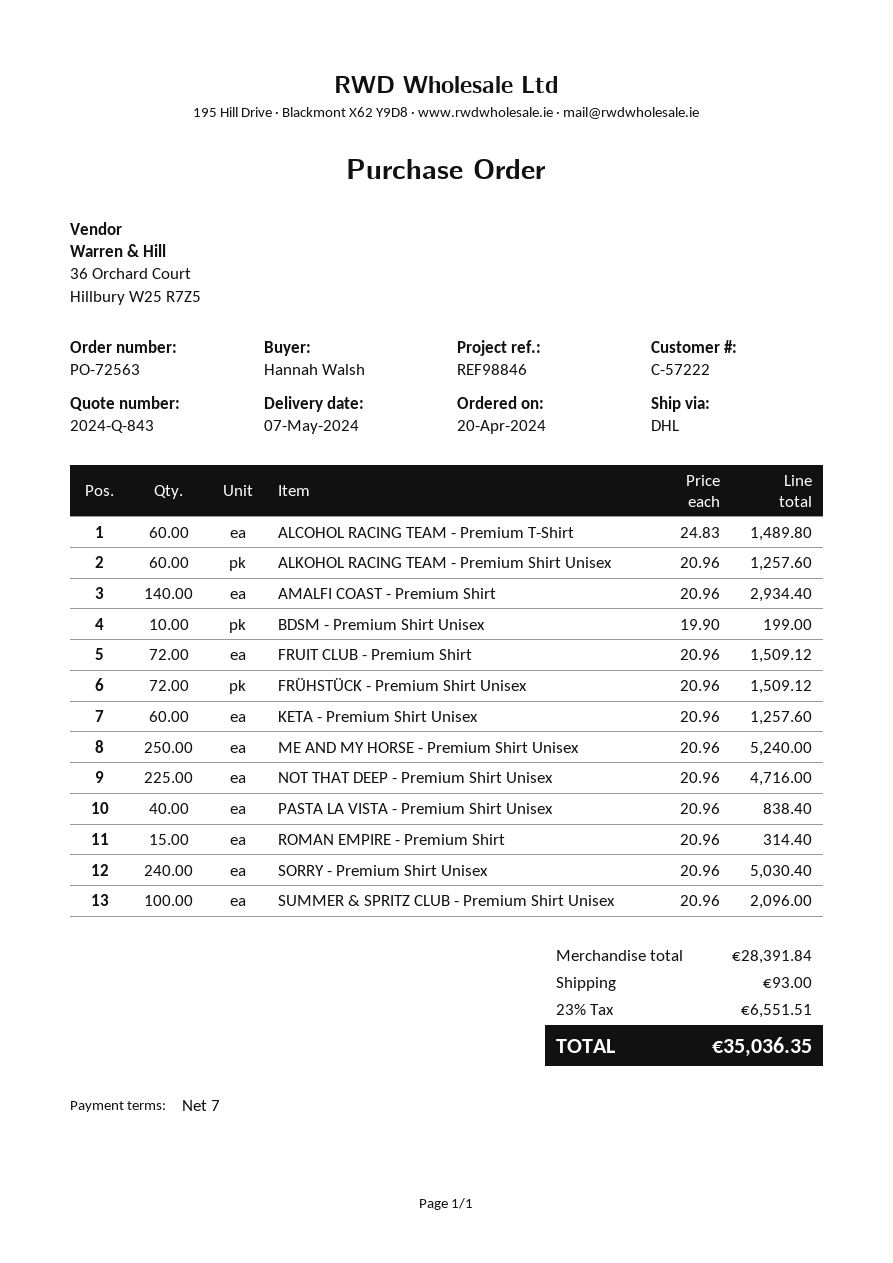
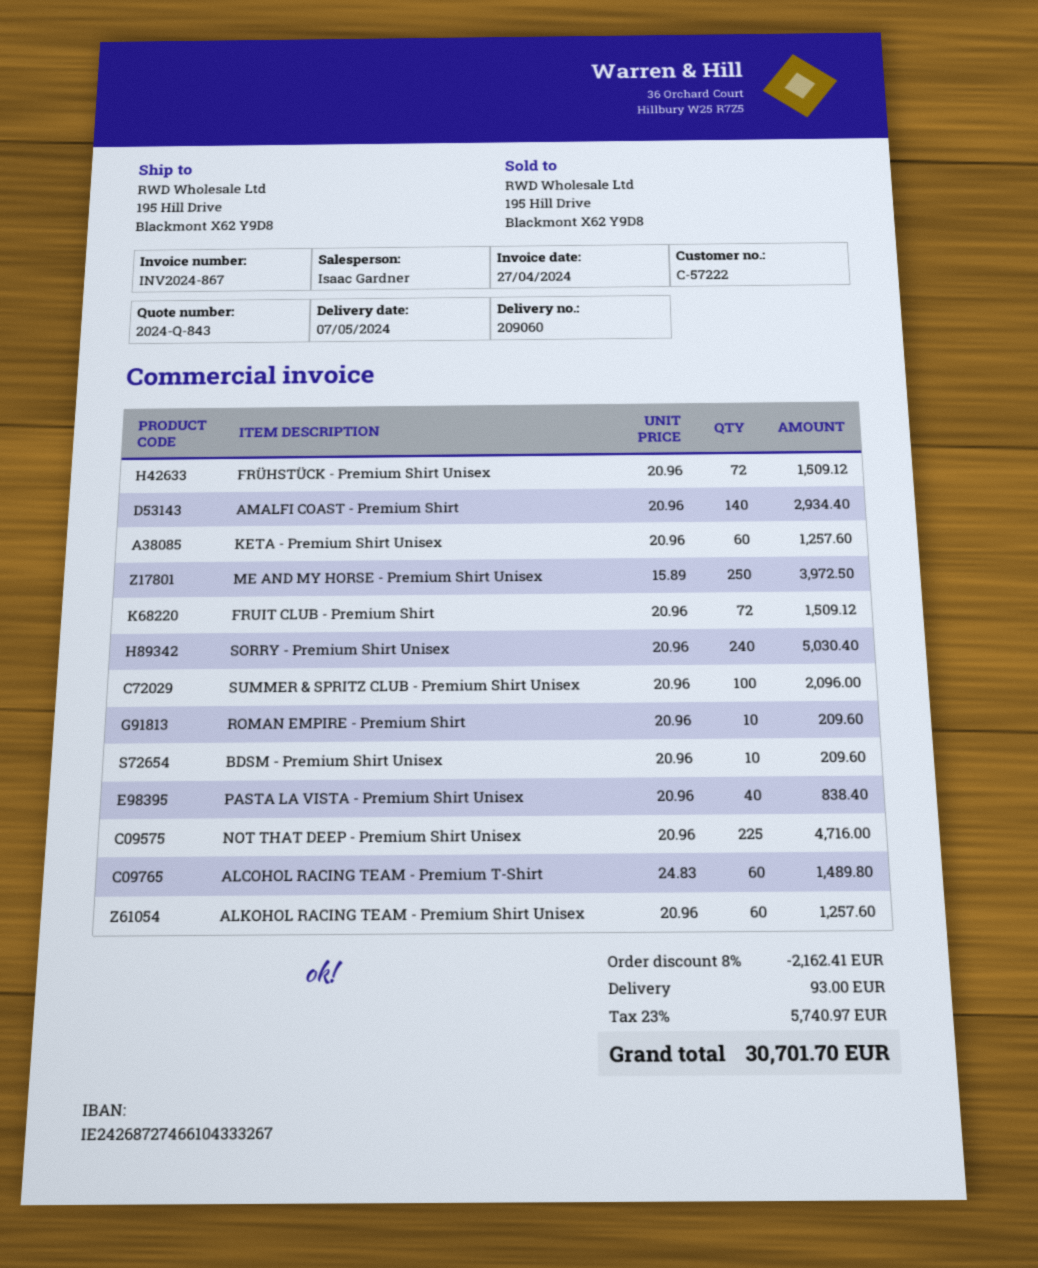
BDSM - Premium Shirt Unisex: 10 x 19.90 = 199.00 -> 10 x 20.96 = 209.60
ME AND MY HORSE - Premium Shirt Unisex: 250 x 20.96 = 5240.00 -> 250 x 15.89 = 3972.50
ROMAN EMPIRE - Premium Shirt: 15 x 20.96 = 314.40 -> 10 x 20.96 = 209.60
discount: none -> 8% = 2162.41
tax: 23% = 6551.51 -> 23% = 5740.97
total: 35036.35 -> 30701.70

